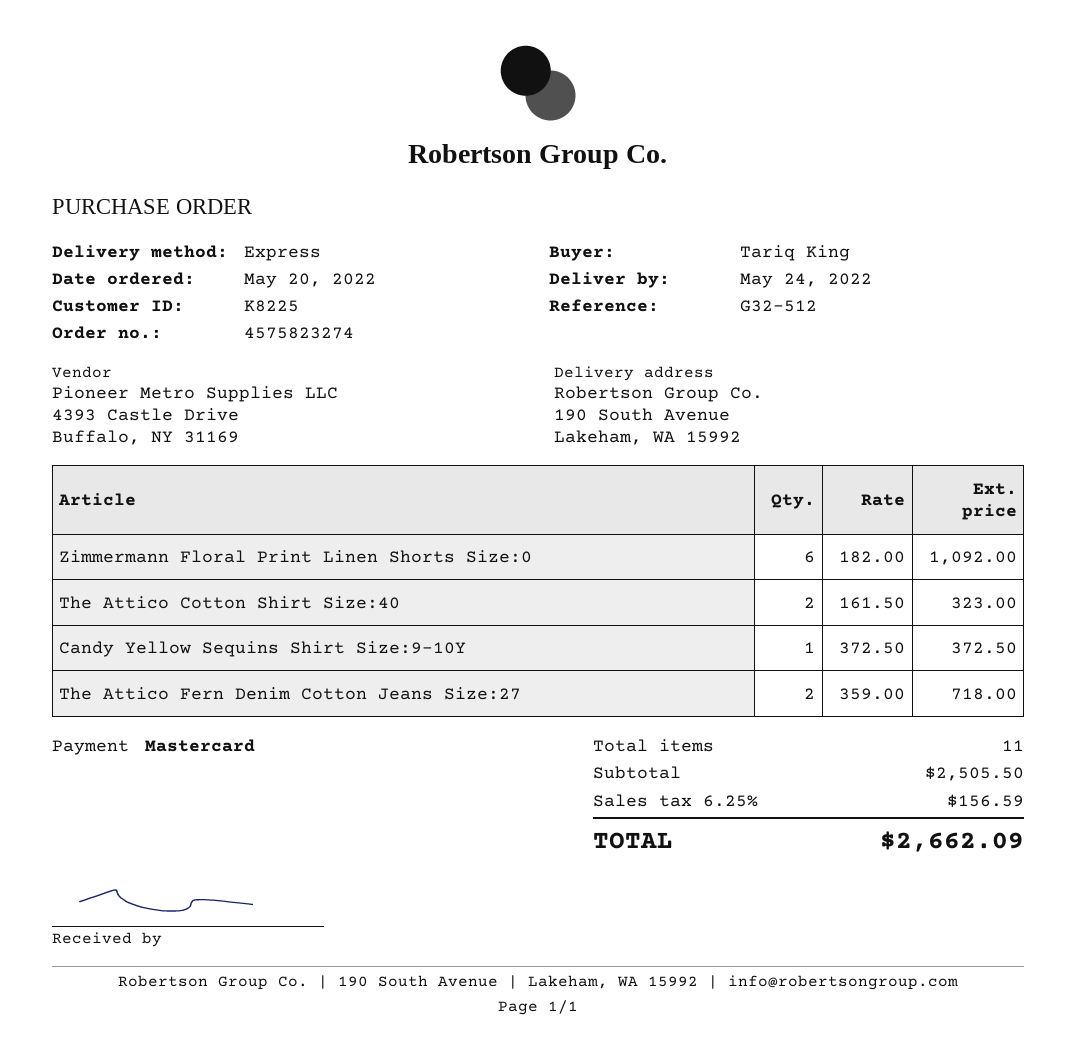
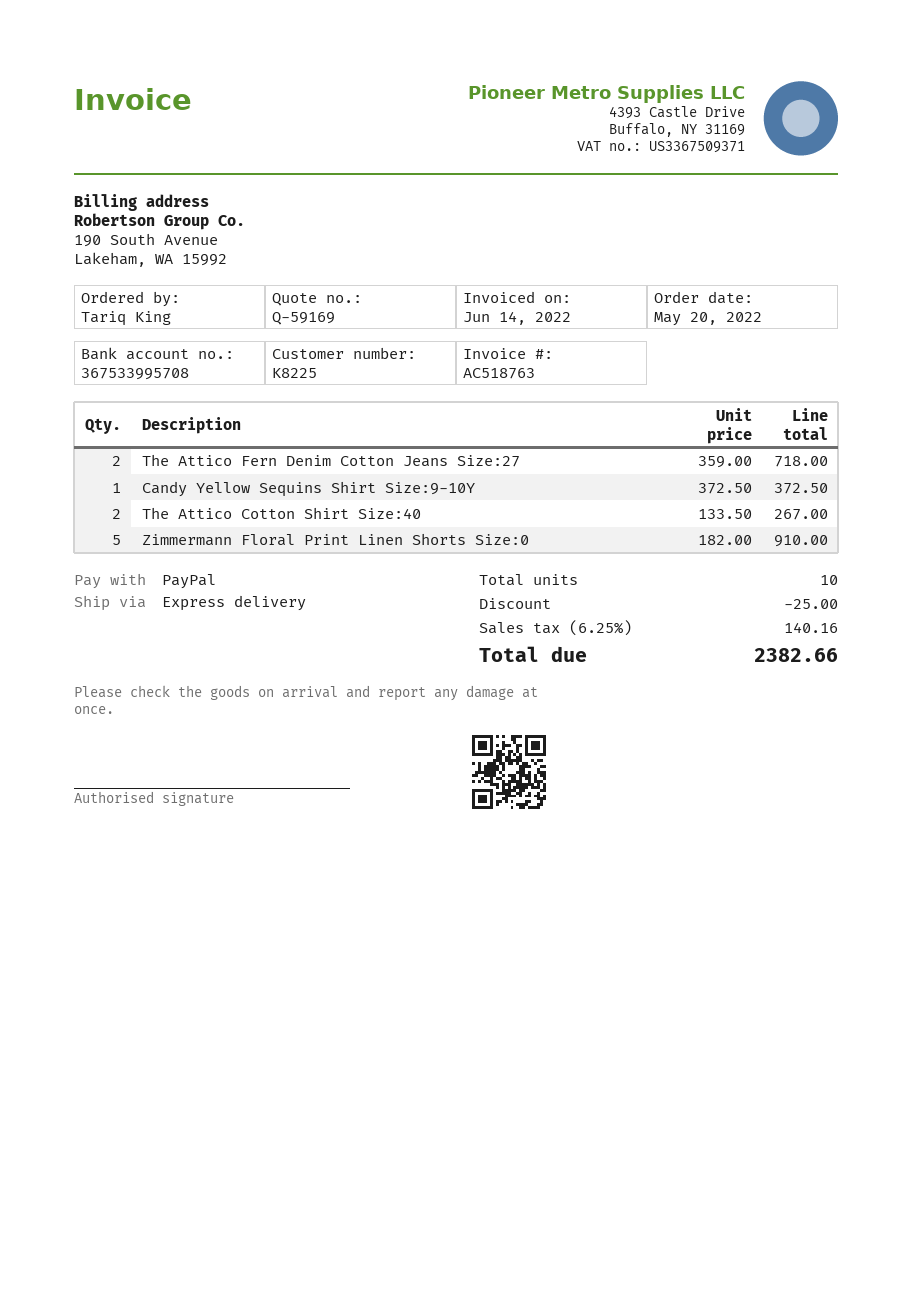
payment method: Mastercard -> PayPal
Zimmermann Floral Print Linen Shorts Size:0: 6 x 182.00 = 1092.00 -> 5 x 182.00 = 910.00
The Attico Cotton Shirt Size:40: 2 x 161.50 = 323.00 -> 2 x 133.50 = 267.00
total quantity: 11 -> 10
discount: none -> 25.00
tax: 6.25% = 156.59 -> 6.25% = 140.16
total: 2662.09 -> 2382.66

